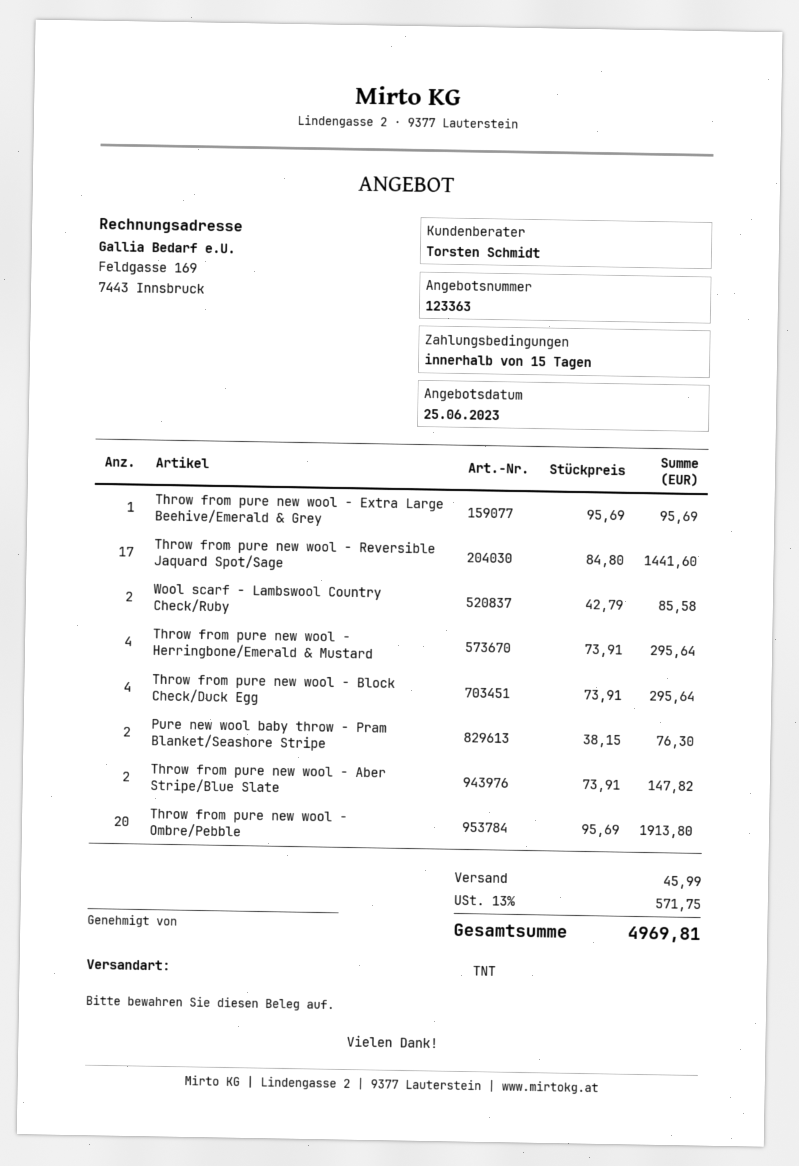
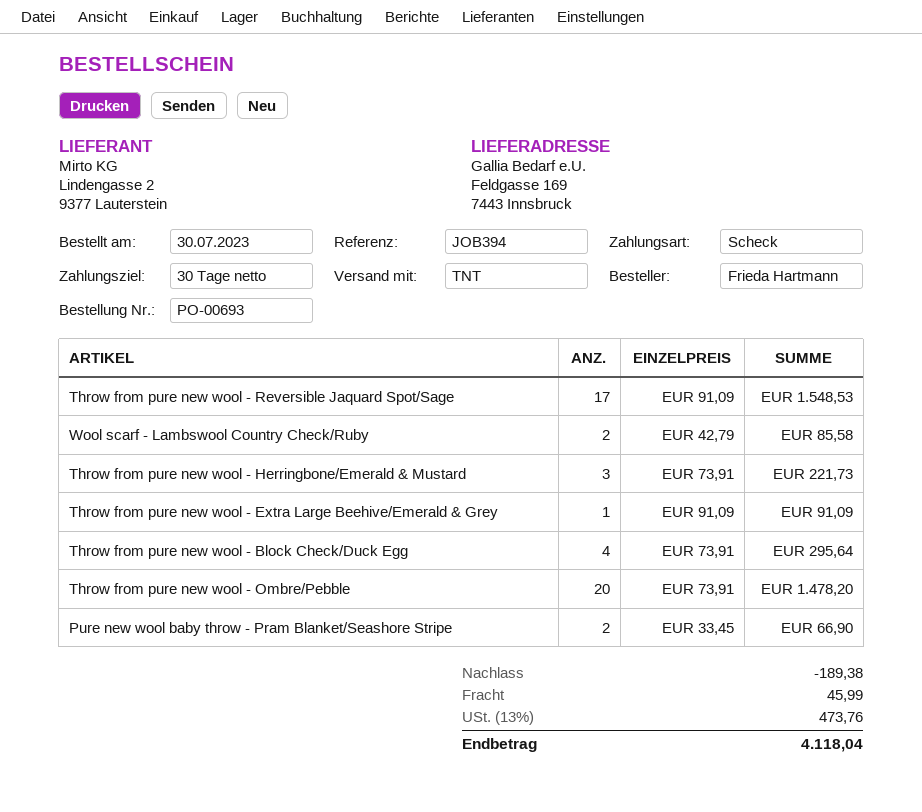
payment terms: 15 days -> 30 days
Throw from pure new wool - Extra Large Beehive/Emerald & Grey: 1 x 95.69 = 95.69 -> 1 x 91.09 = 91.09
Throw from pure new wool - Reversible Jaquard Spot/Sage: 17 x 84.80 = 1441.60 -> 17 x 91.09 = 1548.53
Throw from pure new wool - Herringbone/Emerald & Mustard: 4 x 73.91 = 295.64 -> 3 x 73.91 = 221.73
Pure new wool baby throw - Pram Blanket/Seashore Stripe: 2 x 38.15 = 76.30 -> 2 x 33.45 = 66.90
Throw from pure new wool - Aber Stripe/Blue Slate: 2 x 73.91 = 147.82 -> none
Throw from pure new wool - Ombre/Pebble: 20 x 95.69 = 1913.80 -> 20 x 73.91 = 1478.20
discount: none -> 189.38
tax: 13% = 571.75 -> 13% = 473.76
total: 4969.81 -> 4118.04

